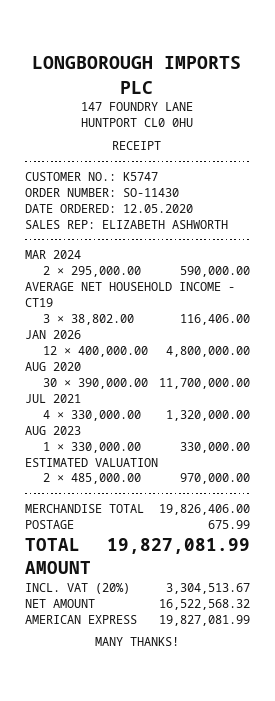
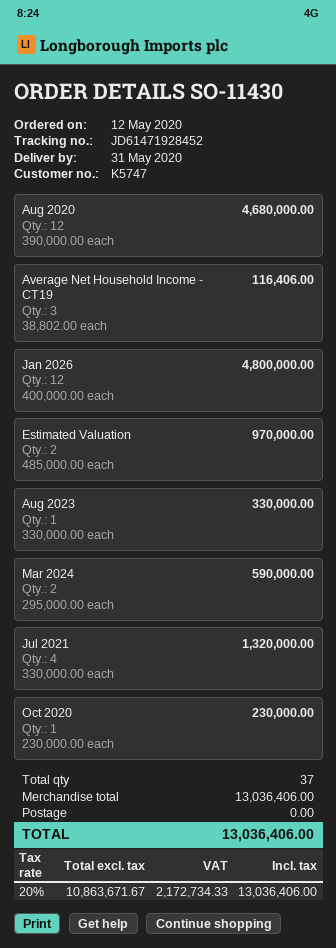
AUG 2020: 30 x 390000.00 = 11700000.00 -> 12 x 390000.00 = 4680000.00
Oct 2020: none -> 1 x 230000.00 = 230000.00
subtotal: 19826406.00 -> 13036406.00
shipping: 675.99 -> 0.00
net: 16522568.32 -> 10863671.67
tax: 20% = 3304513.67 -> 20% = 2172734.33
total: 19827081.99 -> 13036406.00

